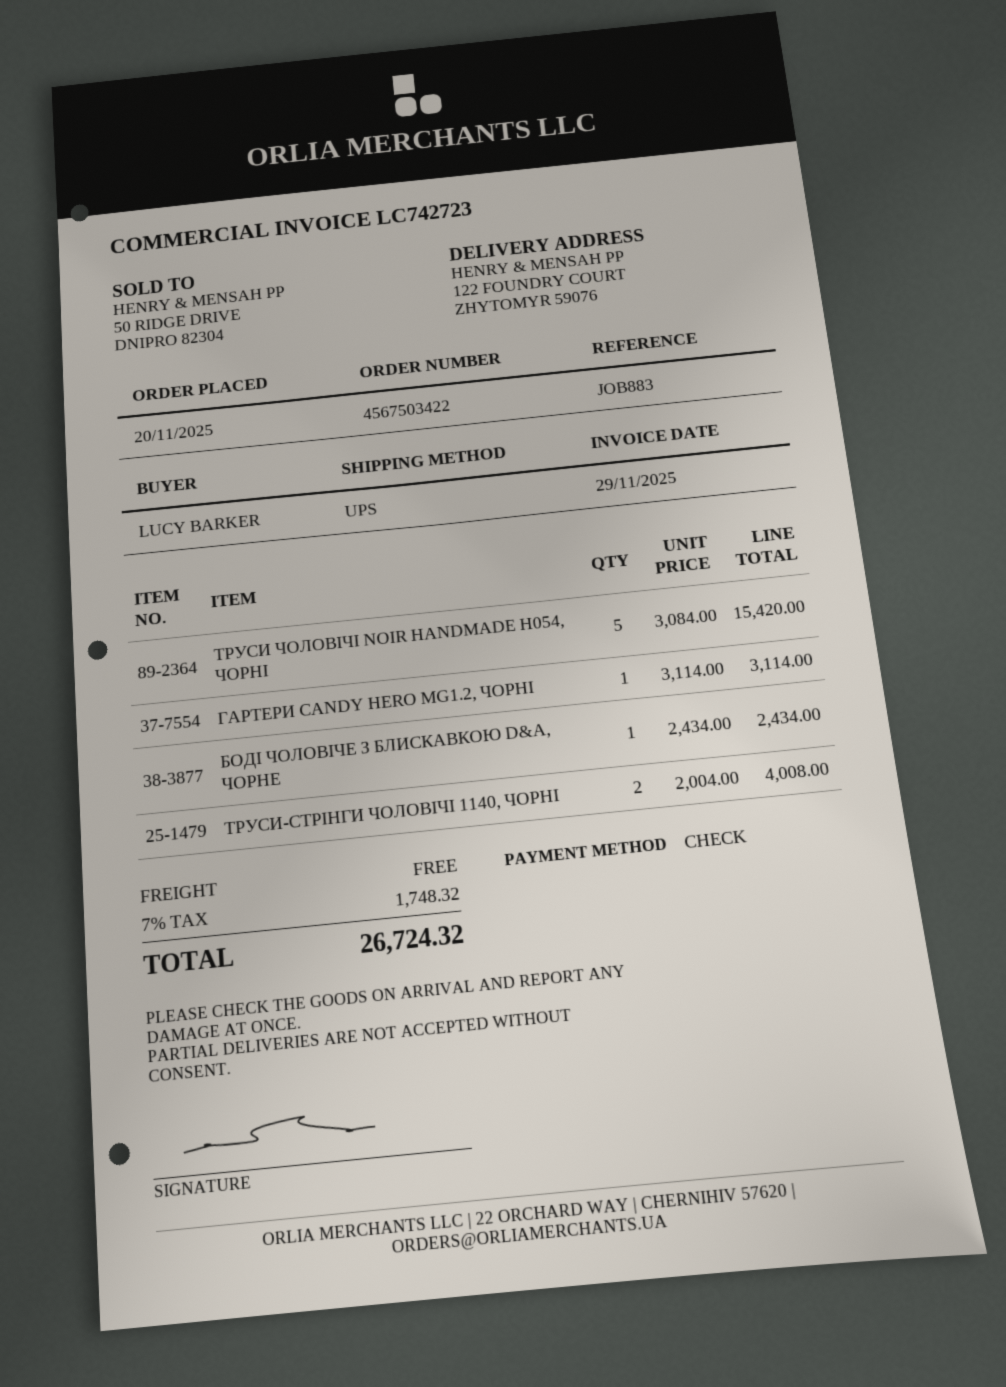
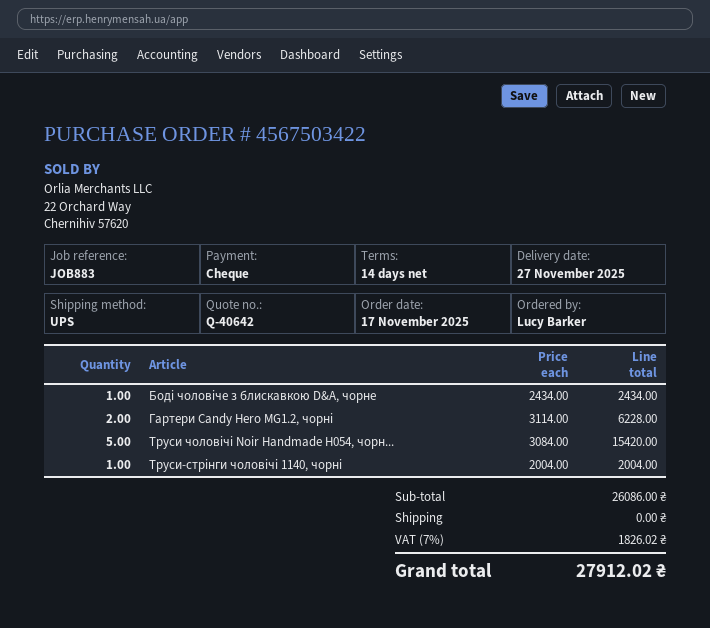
order date: 2025-11-20 -> 2025-11-17
ГАРТЕРИ CANDY HERO MG1.2, ЧОРНІ: 1 x 3114.00 = 3114.00 -> 2 x 3114.00 = 6228.00
ТРУСИ-СТРІНГИ ЧОЛОВІЧІ 1140, ЧОРНІ: 2 x 2004.00 = 4008.00 -> 1 x 2004.00 = 2004.00
tax: 7% = 1748.32 -> 7% = 1826.02
total: 26724.32 -> 27912.02

